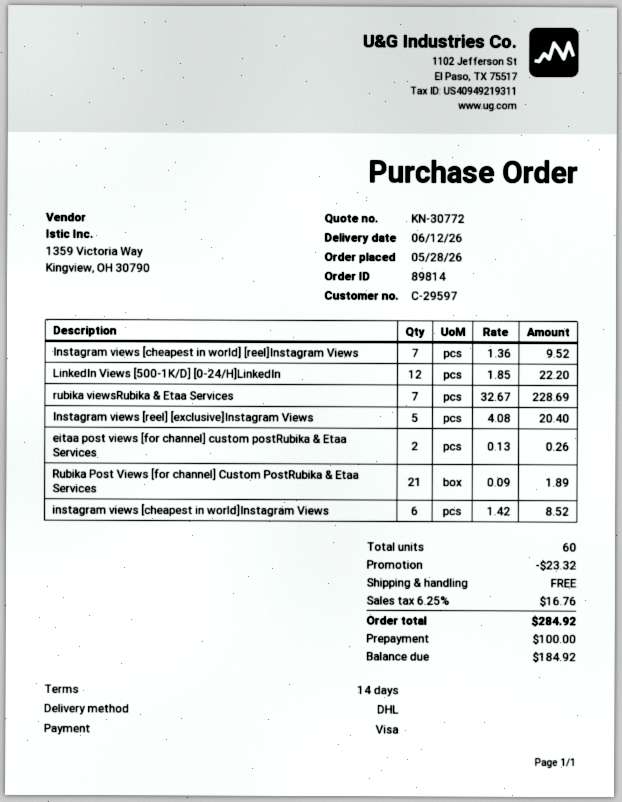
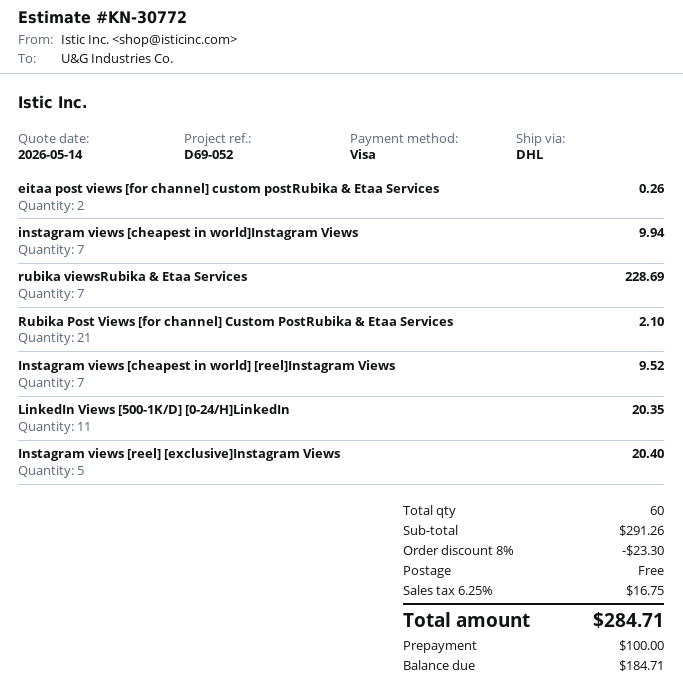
LinkedIn Views [500-1K/D] [0-24/H]LinkedIn: 12 for 22.20 -> 11 for 20.35
Rubika Post Views [for channel] Custom PostRubika & Etaa Services: 21 for 1.89 -> 21 for 2.10
instagram views [cheapest in world]Instagram Views: 6 for 8.52 -> 7 for 9.94
discount: 23.32 -> 23.30
tax: 6.25% = 16.76 -> 6.25% = 16.75
total: 284.92 -> 284.71
balance: 184.92 -> 184.71

